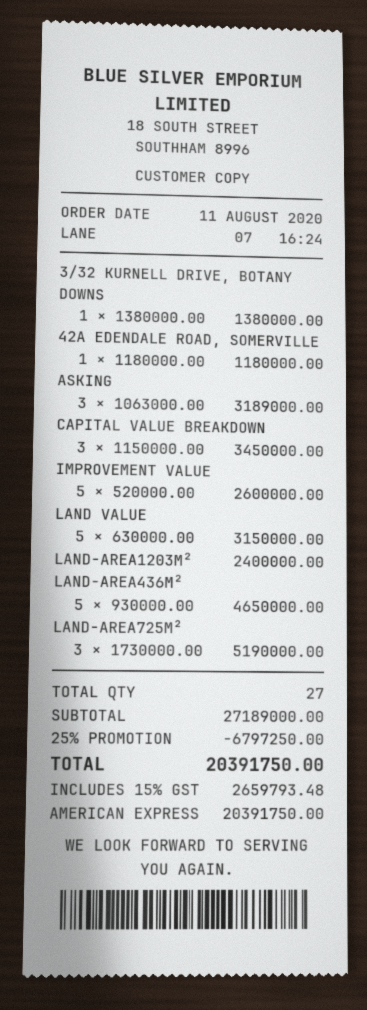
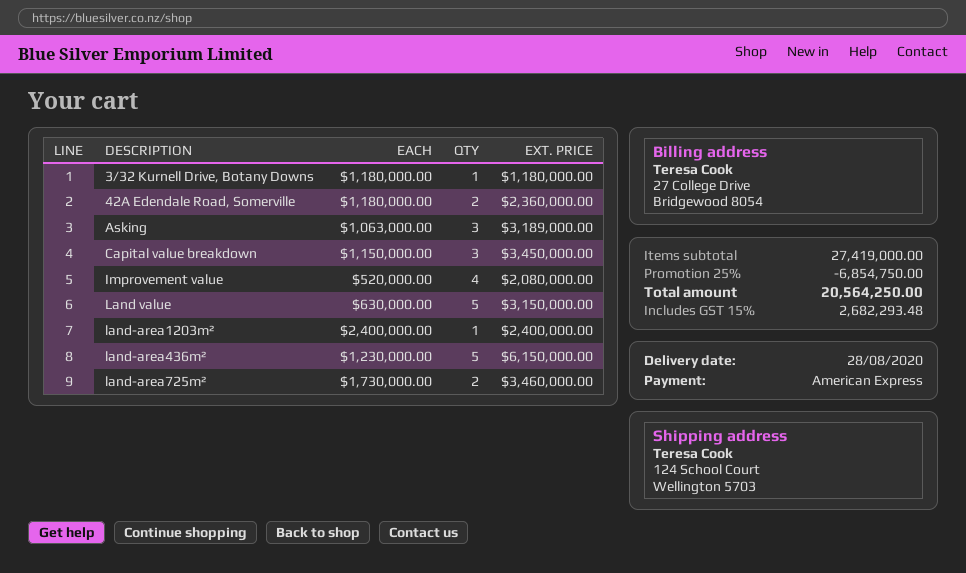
3/32 KURNELL DRIVE, BOTANY DOWNS: 1 x 1380000.00 = 1380000.00 -> 1 x 1180000.00 = 1180000.00
42A EDENDALE ROAD, SOMERVILLE: 1 x 1180000.00 = 1180000.00 -> 2 x 1180000.00 = 2360000.00
IMPROVEMENT VALUE: 5 x 520000.00 = 2600000.00 -> 4 x 520000.00 = 2080000.00
LAND-AREA436M²: 5 x 930000.00 = 4650000.00 -> 5 x 1230000.00 = 6150000.00
LAND-AREA725M²: 3 x 1730000.00 = 5190000.00 -> 2 x 1730000.00 = 3460000.00
subtotal: 27189000.00 -> 27419000.00
discount: 25% = 6797250.00 -> 25% = 6854750.00
tax: 15% = 2659793.48 -> 15% = 2682293.48
total: 20391750.00 -> 20564250.00

